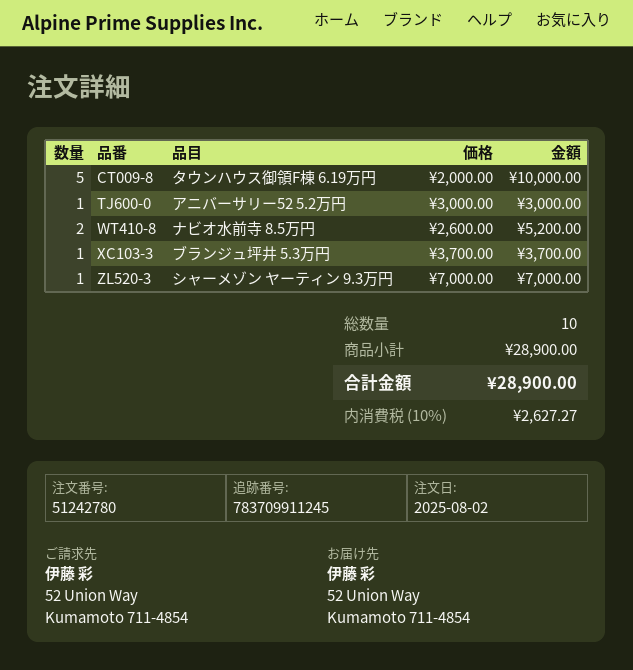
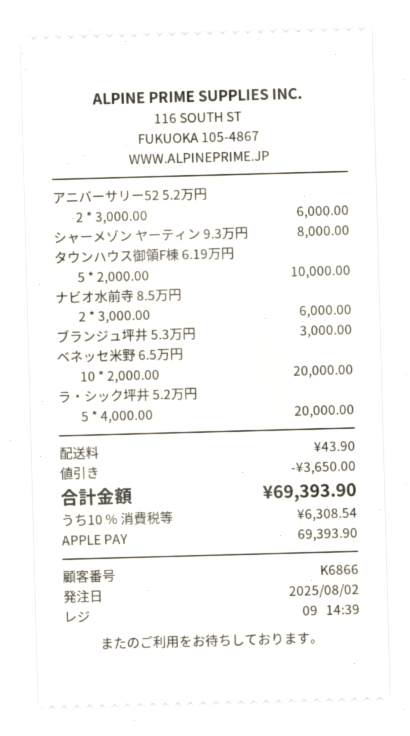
アニバーサリー52 5.2万円: 1 x 3000.00 = 3000.00 -> 2 x 3000.00 = 6000.00
ナビオ水前寺 8.5万円: 2 x 2600.00 = 5200.00 -> 2 x 3000.00 = 6000.00
ブランジュ坪井 5.3万円: 1 x 3700.00 = 3700.00 -> 1 x 3000.00 = 3000.00
シャーメゾン ヤーティン 9.3万円: 1 x 7000.00 = 7000.00 -> 1 x 8000.00 = 8000.00
ベネッセ米野 6.5万円: none -> 10 x 2000.00 = 20000.00
ラ・シック坪井 5.2万円: none -> 5 x 4000.00 = 20000.00
discount: none -> 3650.00
shipping: none -> 43.90
tax: 10% = 2627.27 -> 10% = 6308.54
total: 28900.00 -> 69393.90

